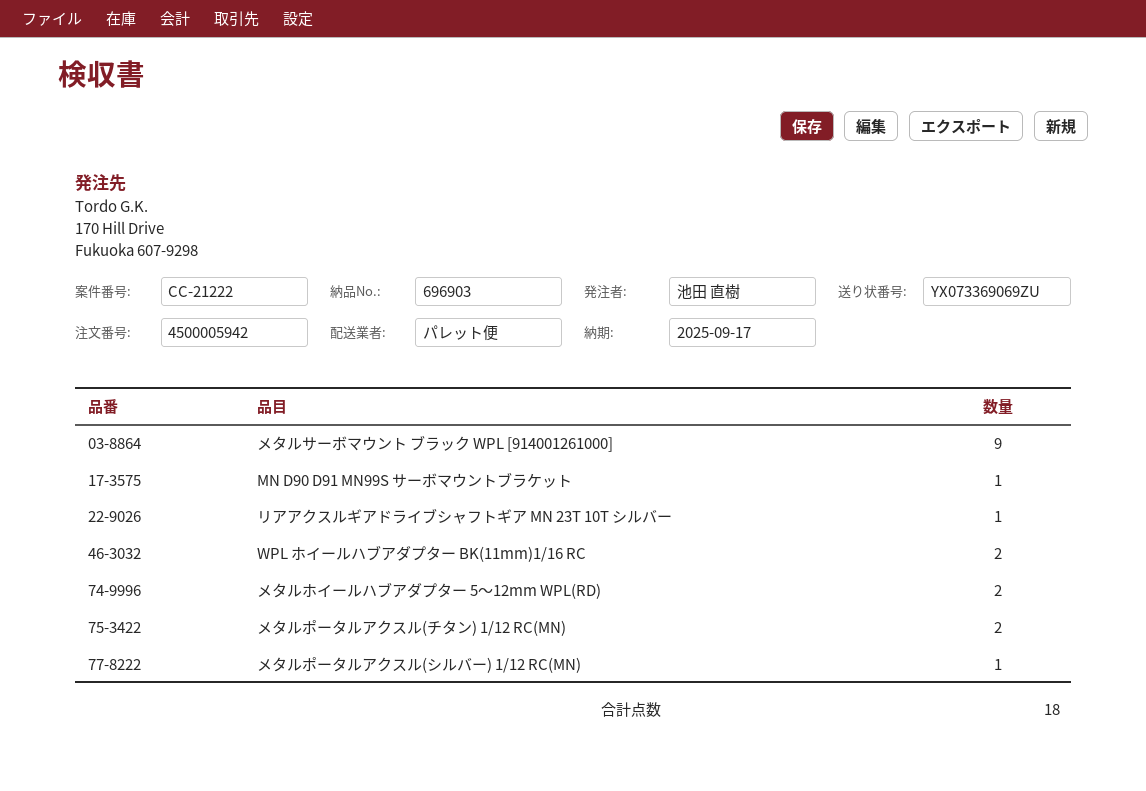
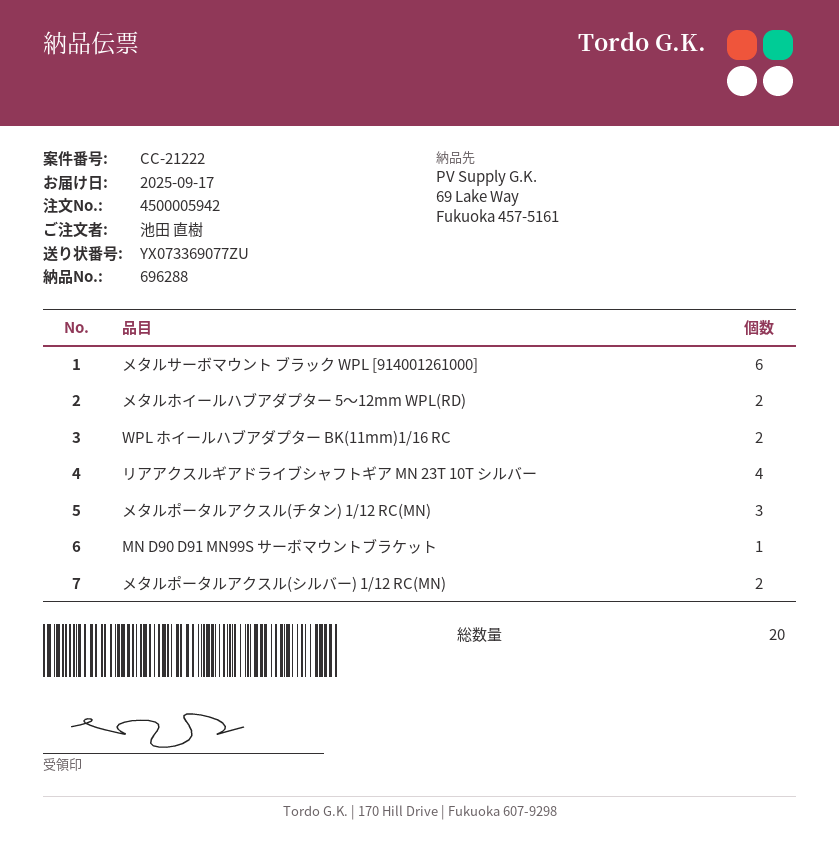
delivery note number: 696903 -> 696288
tracking number: YX073369069ZU -> YX073369077ZU
メタルサーボマウント ブラック WPL [914001261000]: 9 -> 6
リアアクスルギアドライブシャフトギア MN 23T 10T シルバー: 1 -> 4
メタルポータルアクスル(チタン) 1/12 RC(MN): 2 -> 3
メタルポータルアクスル(シルバー) 1/12 RC(MN): 1 -> 2
total quantity: 18 -> 20

